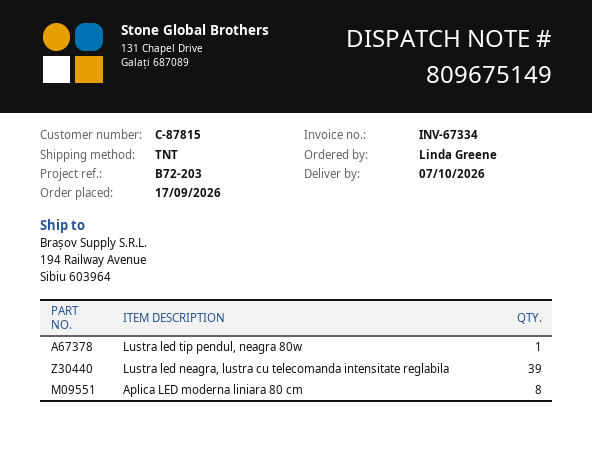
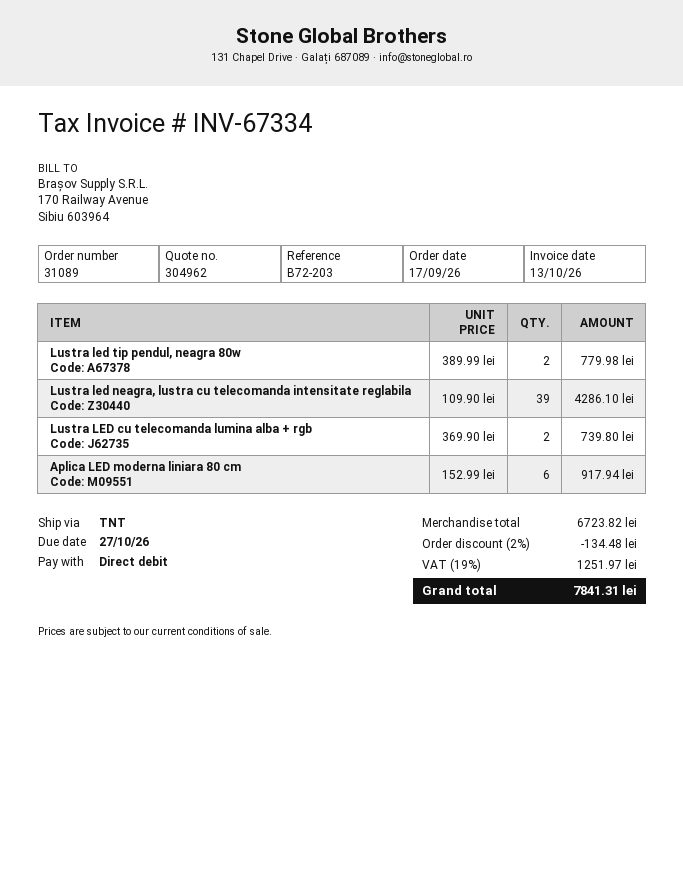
Lustra led tip pendul, neagra 80w: 1 -> 2
Aplica LED moderna liniara 80 cm: 8 -> 6
Lustra LED cu telecomanda lumina alba + rgb: none -> 2

